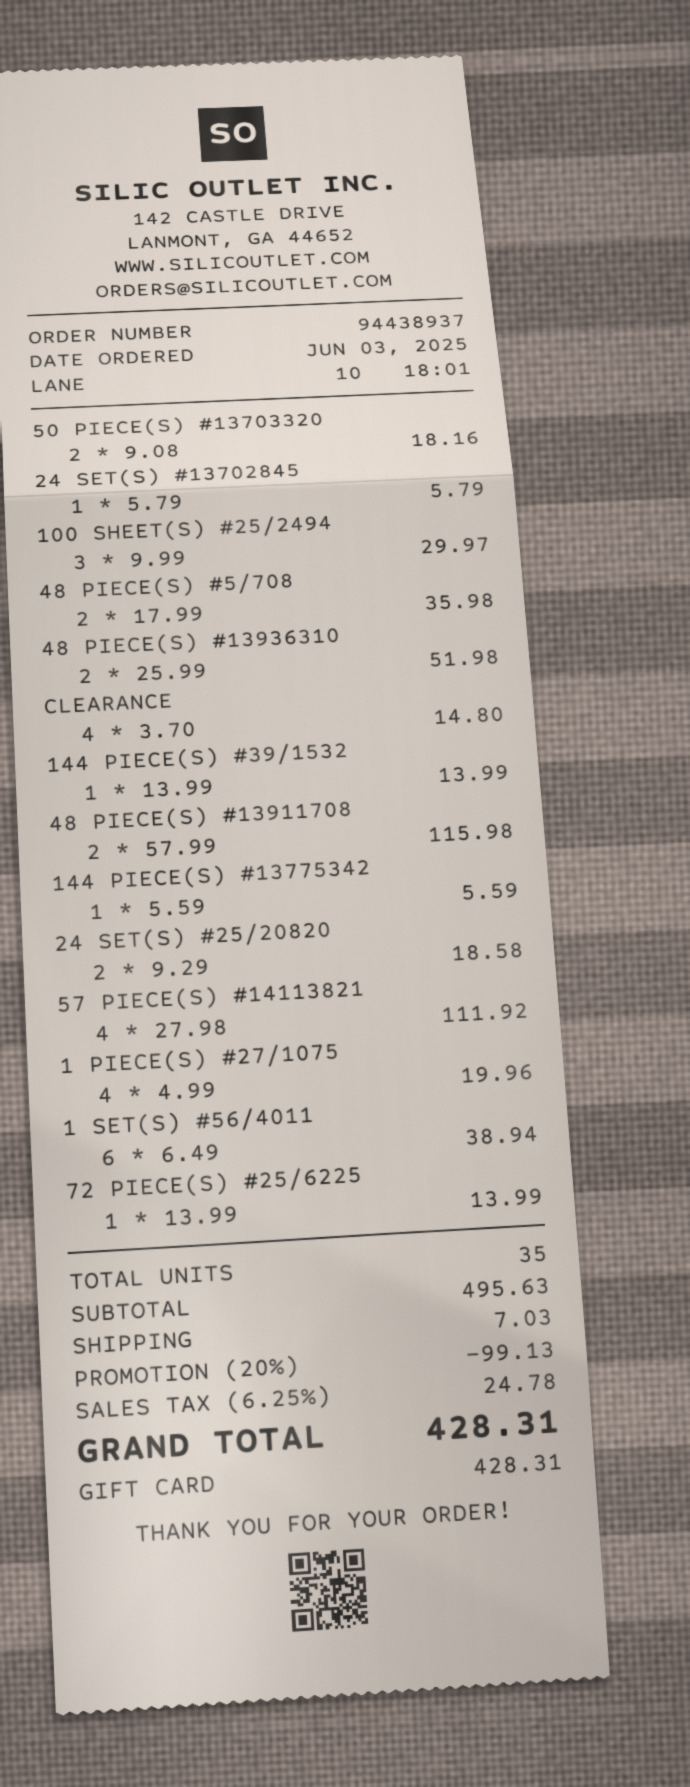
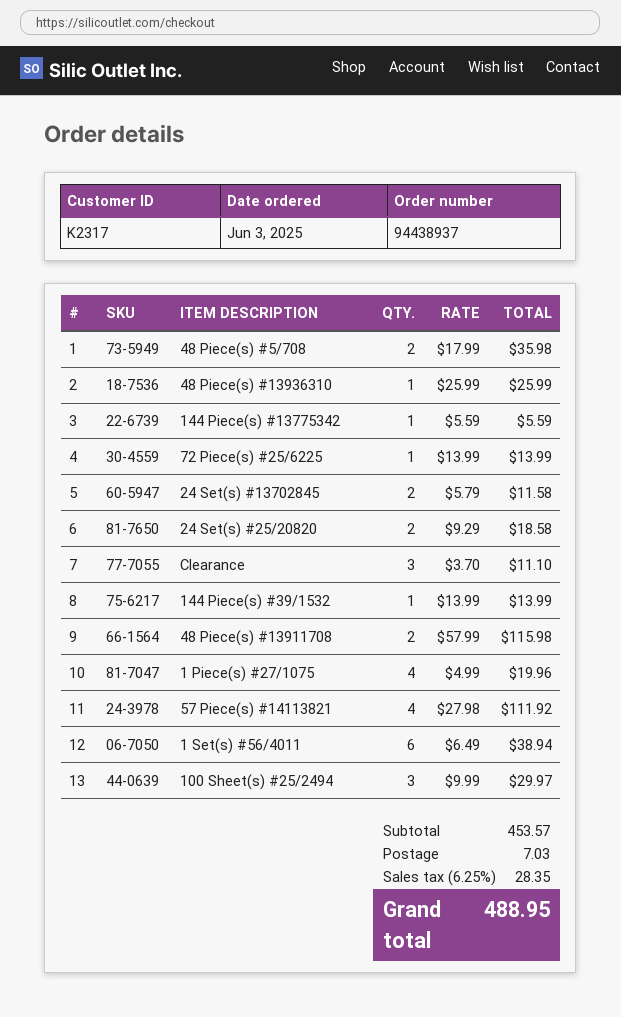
50 PIECE(S) #13703320: 2 x 9.08 = 18.16 -> none
24 SET(S) #13702845: 1 x 5.79 = 5.79 -> 2 x 5.79 = 11.58
48 PIECE(S) #13936310: 2 x 25.99 = 51.98 -> 1 x 25.99 = 25.99
CLEARANCE: 4 x 3.70 = 14.80 -> 3 x 3.70 = 11.10
subtotal: 495.63 -> 453.57
discount: 20% = 99.13 -> none
tax: 6.25% = 24.78 -> 6.25% = 28.35
total: 428.31 -> 488.95

